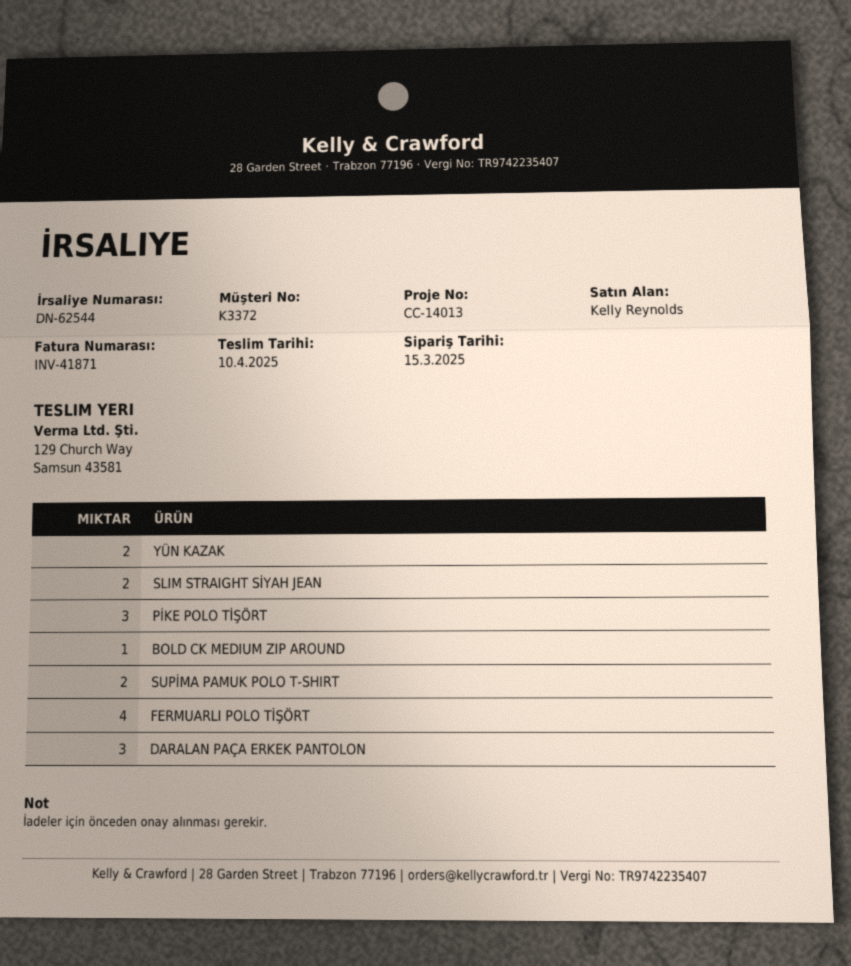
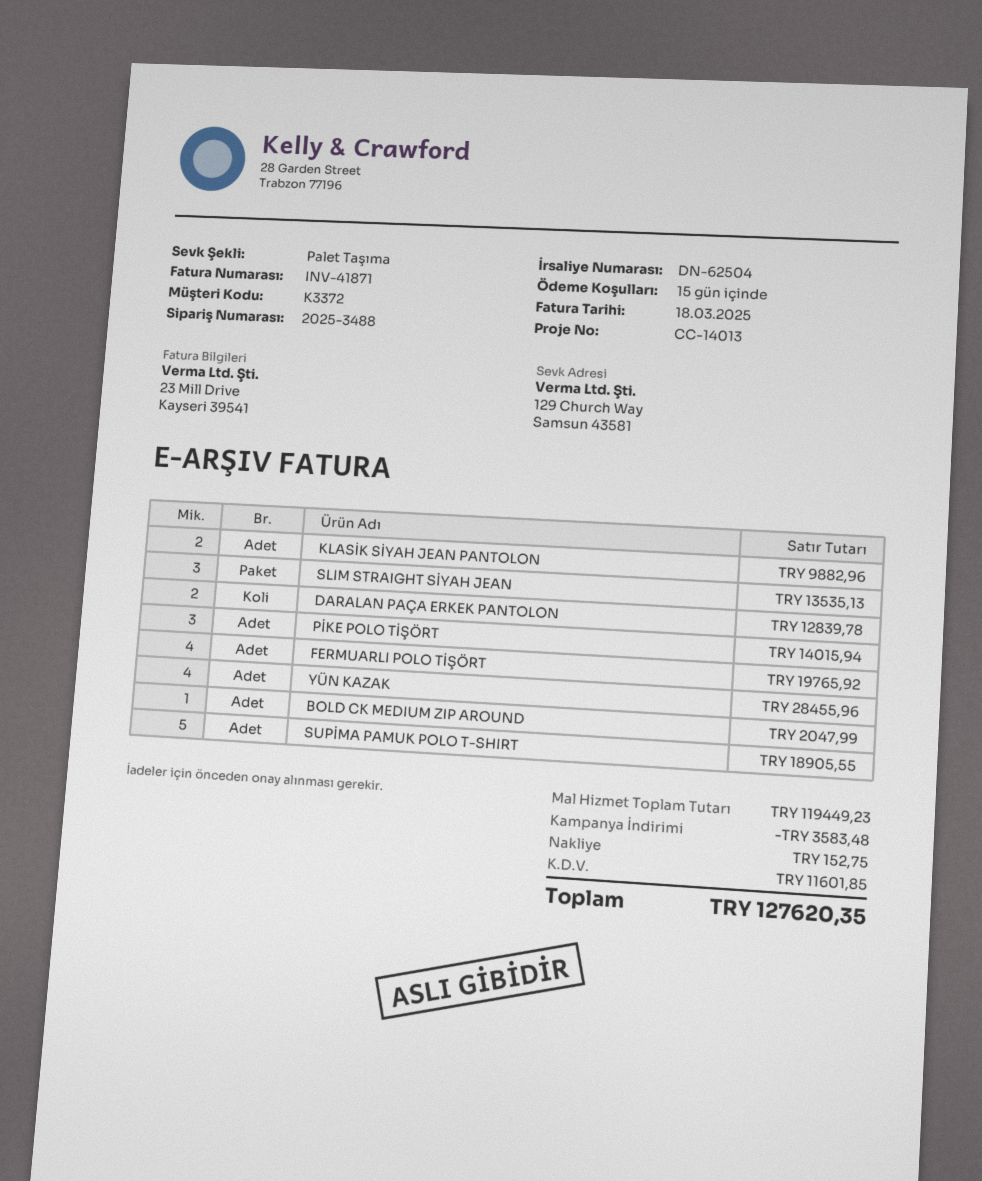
delivery note number: DN-62544 -> DN-62504
YÜN KAZAK: 2 -> 4
SLIM STRAIGHT SİYAH JEAN: 2 -> 3
SUPİMA PAMUK POLO T-SHIRT: 2 -> 5
DARALAN PAÇA ERKEK PANTOLON: 3 -> 2
KLASİK SİYAH JEAN PANTOLON: none -> 2

